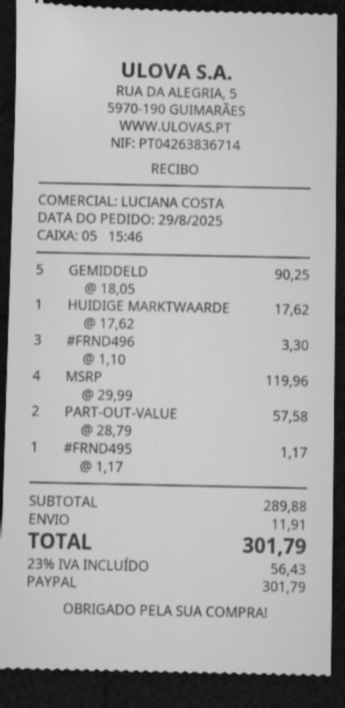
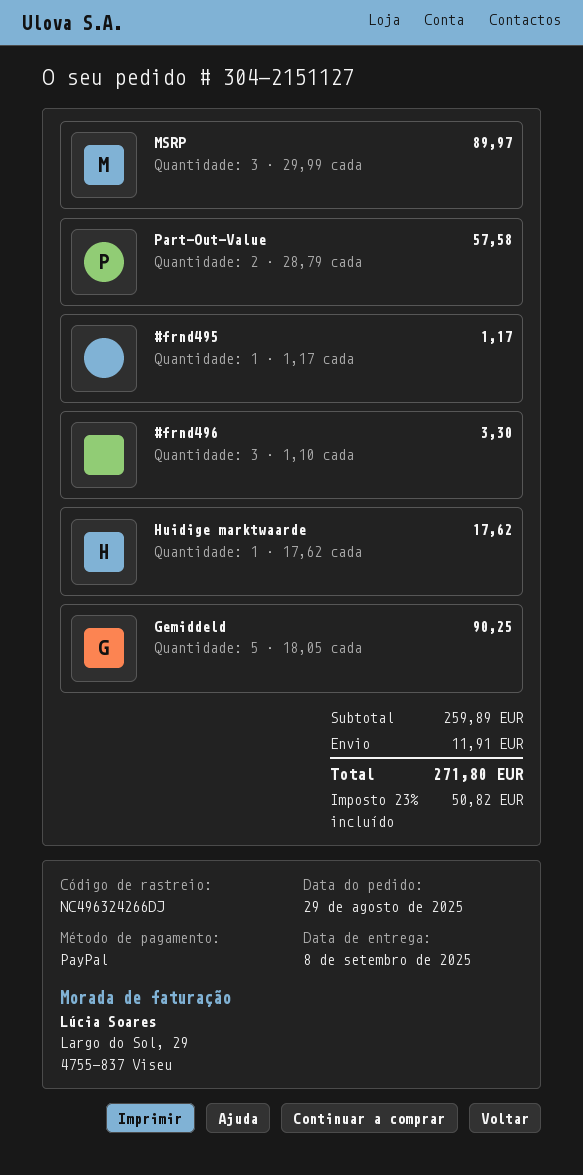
MSRP: 4 x 29.99 = 119.96 -> 3 x 29.99 = 89.97
subtotal: 289.88 -> 259.89
tax: 23% = 56.43 -> 23% = 50.82
total: 301.79 -> 271.80

